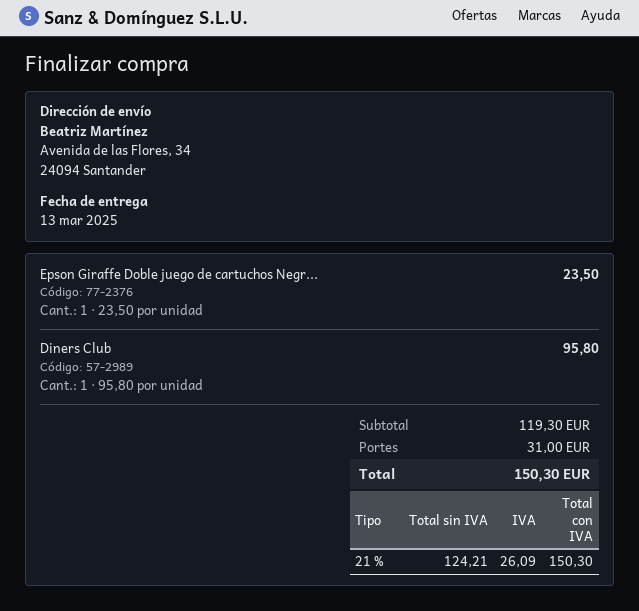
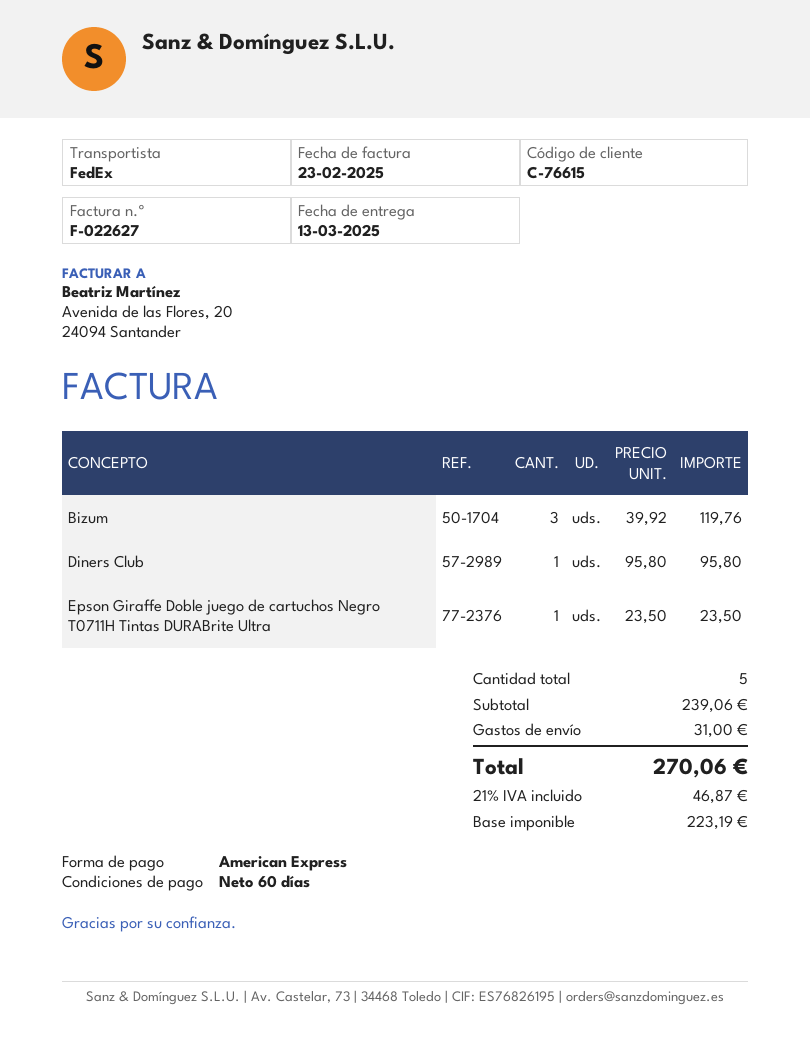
Bizum: none -> 3 x 39.92 = 119.76
subtotal: 119.30 -> 239.06
net: 124.21 -> 223.19
tax: 21% = 26.09 -> 21% = 46.87
total: 150.30 -> 270.06

